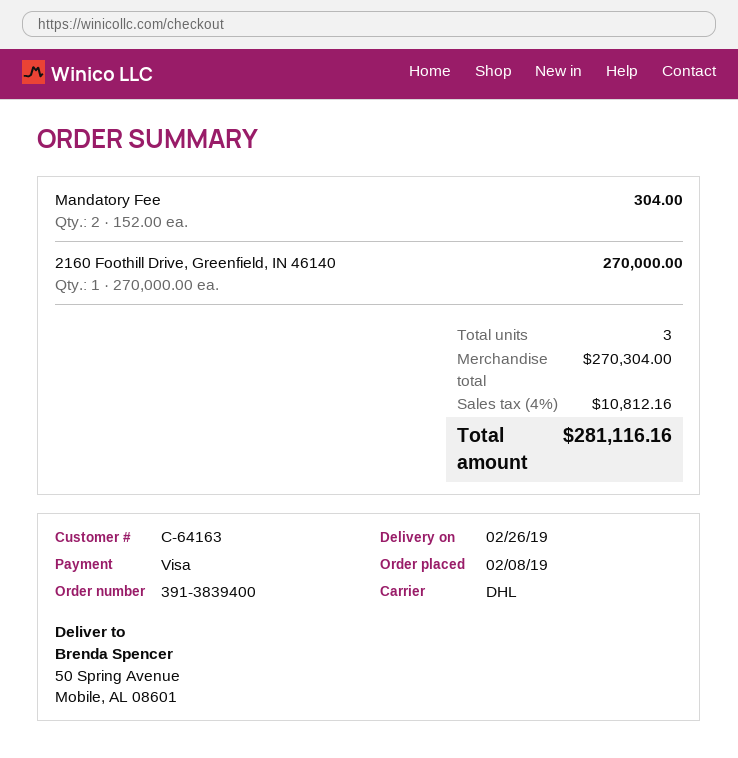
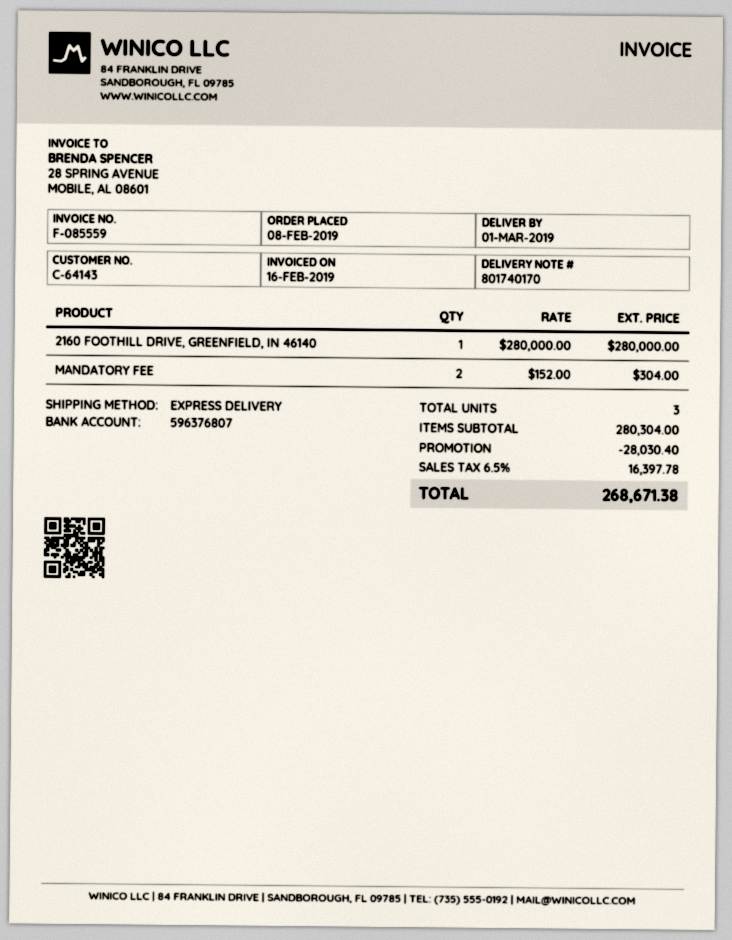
delivery date: 2019-02-26 -> 2019-03-01
customer number: C-64163 -> C-64143
shipping method: DHL -> express
2160 Foothill Drive, Greenfield, IN 46140: 1 x 270000.00 = 270000.00 -> 1 x 280000.00 = 280000.00
subtotal: 270304.00 -> 280304.00
discount: none -> 28030.40
tax: 4% = 10812.16 -> 6.5% = 16397.78
total: 281116.16 -> 268671.38

